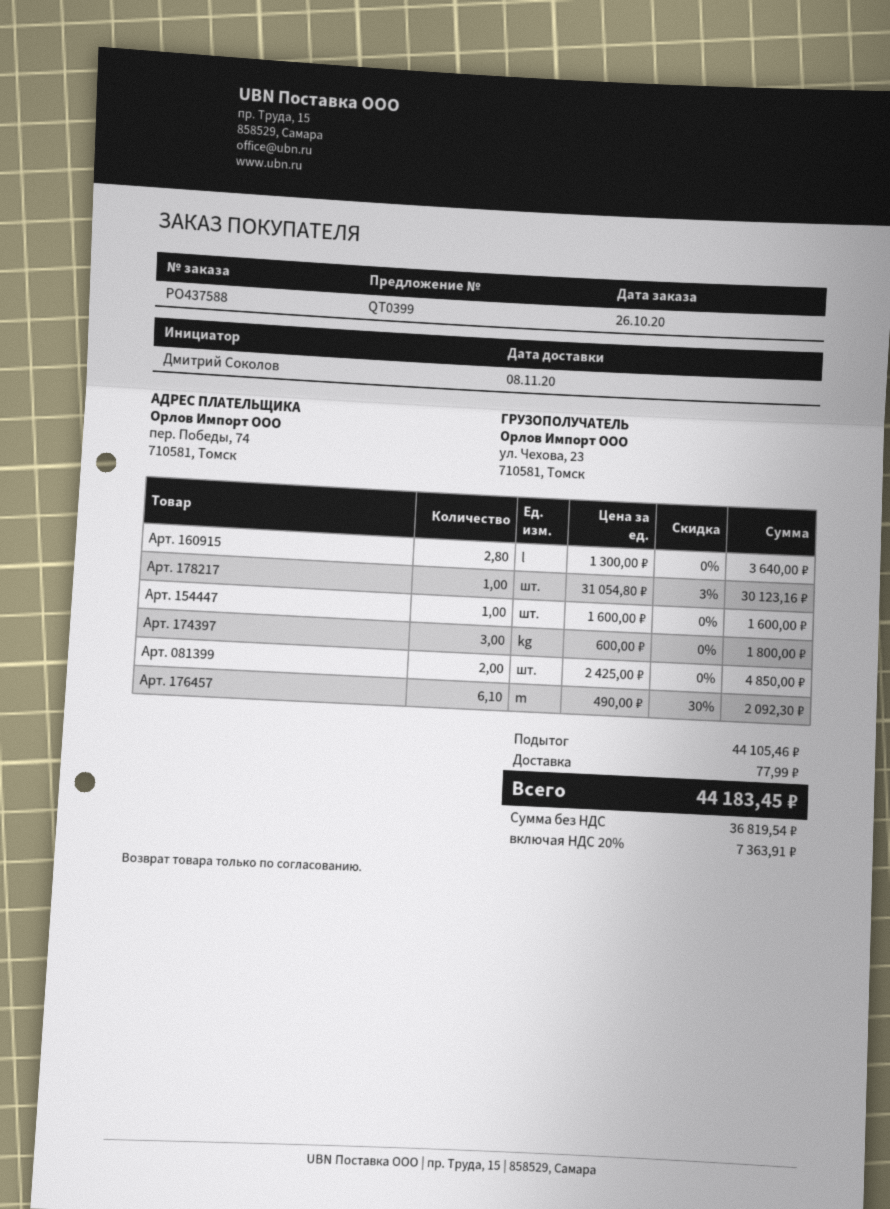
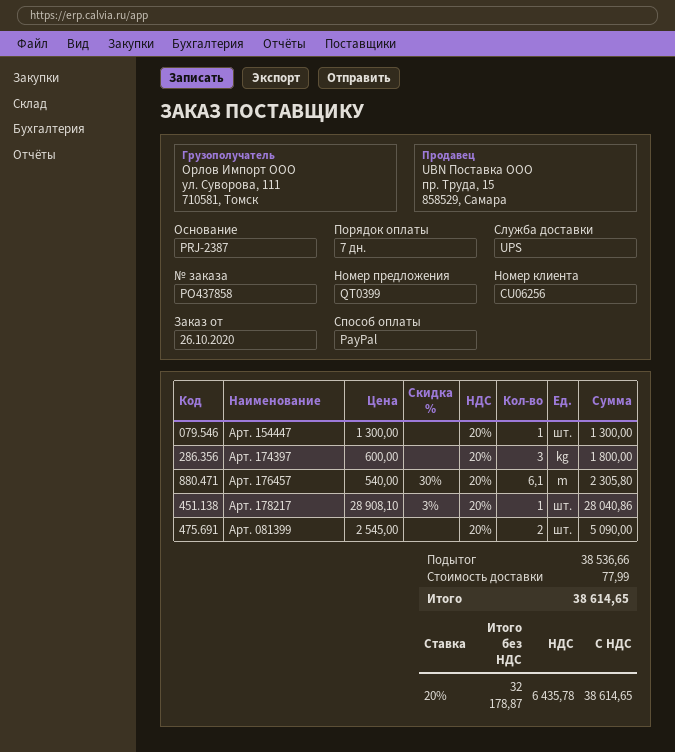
order number: PO437588 -> PO437858
ship to: ул. Чехова, 23, 710581, Томск -> ул. Суворова, 111, 710581, Томск
Арт. 160915: 2.8 x 1300.00 = 3640.00 -> none
Арт. 178217: 1 x 31054.80 - 3% = 30123.16 -> 1 x 28908.10 - 3% = 28040.86
Арт. 154447: 1 x 1600.00 = 1600.00 -> 1 x 1300.00 = 1300.00
Арт. 081399: 2 x 2425.00 = 4850.00 -> 2 x 2545.00 = 5090.00
Арт. 176457: 6.1 x 490.00 - 30% = 2092.30 -> 6.1 x 540.00 - 30% = 2305.80
subtotal: 44105.46 -> 38536.66
net: 36819.54 -> 32178.87
tax: 20% = 7363.91 -> 20% = 6435.78
total: 44183.45 -> 38614.65

